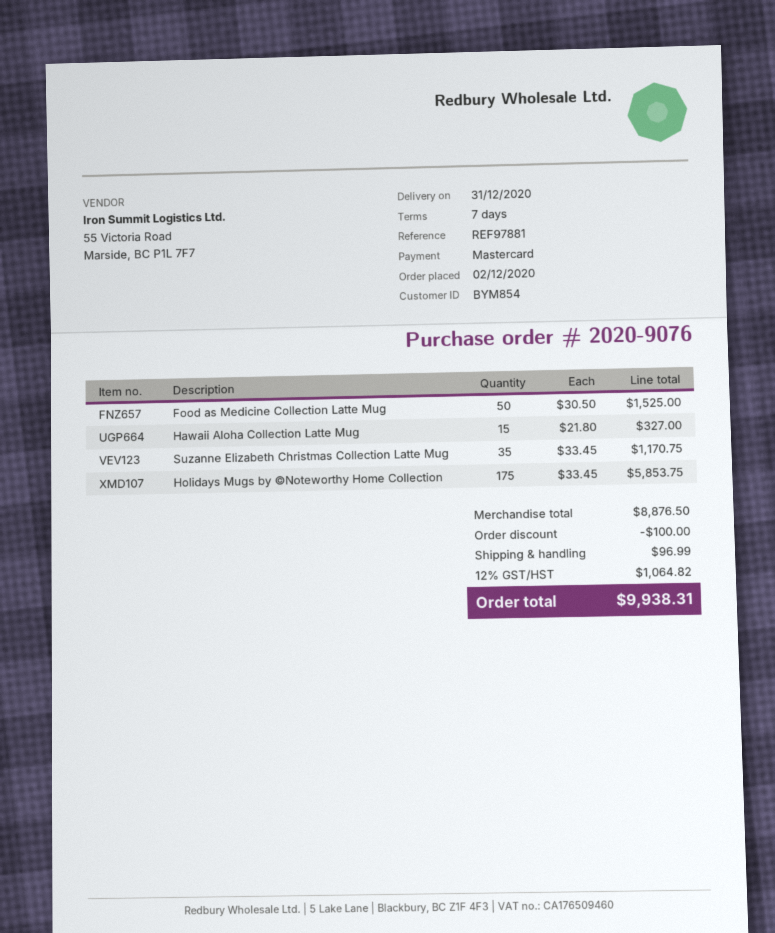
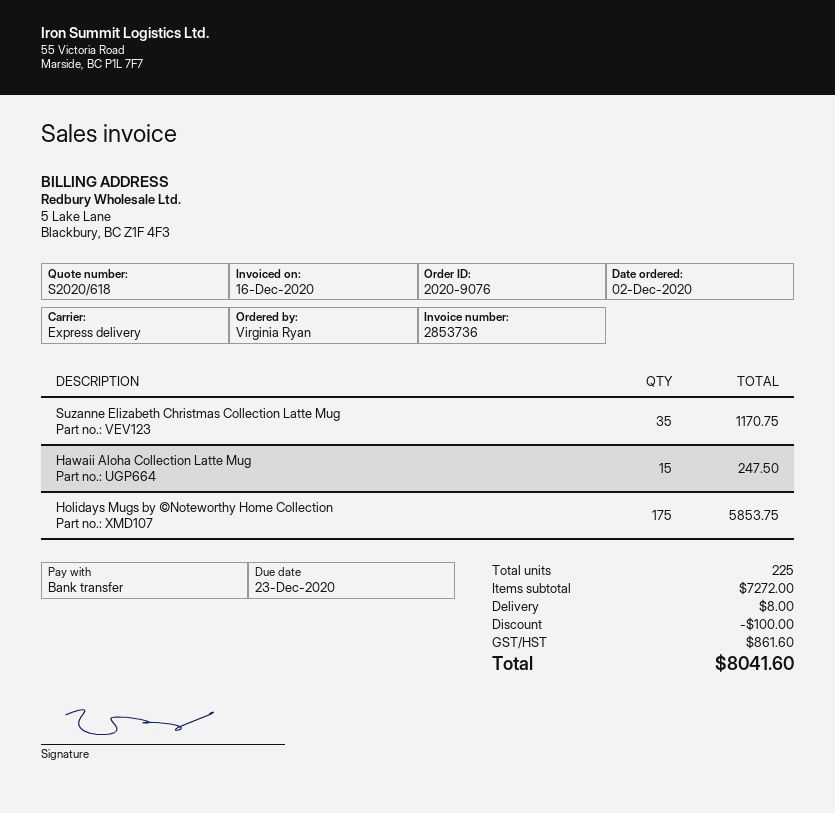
payment method: Mastercard -> bank transfer
Food as Medicine Collection Latte Mug: 50 for 1525.00 -> none
Hawaii Aloha Collection Latte Mug: 15 for 327.00 -> 15 for 247.50
subtotal: 8876.50 -> 7272.00
shipping: 96.99 -> 8.00
tax: 1064.82 -> 861.60
total: 9938.31 -> 8041.60

